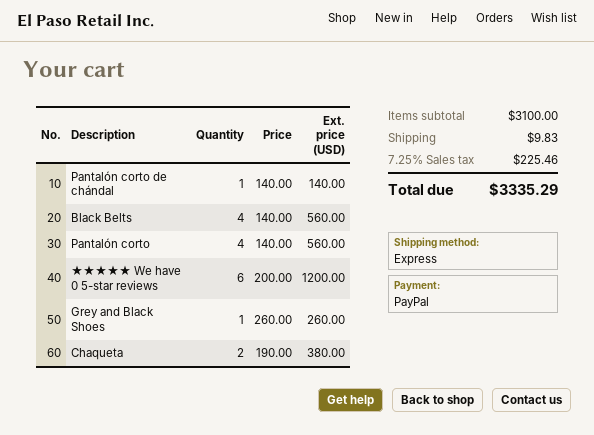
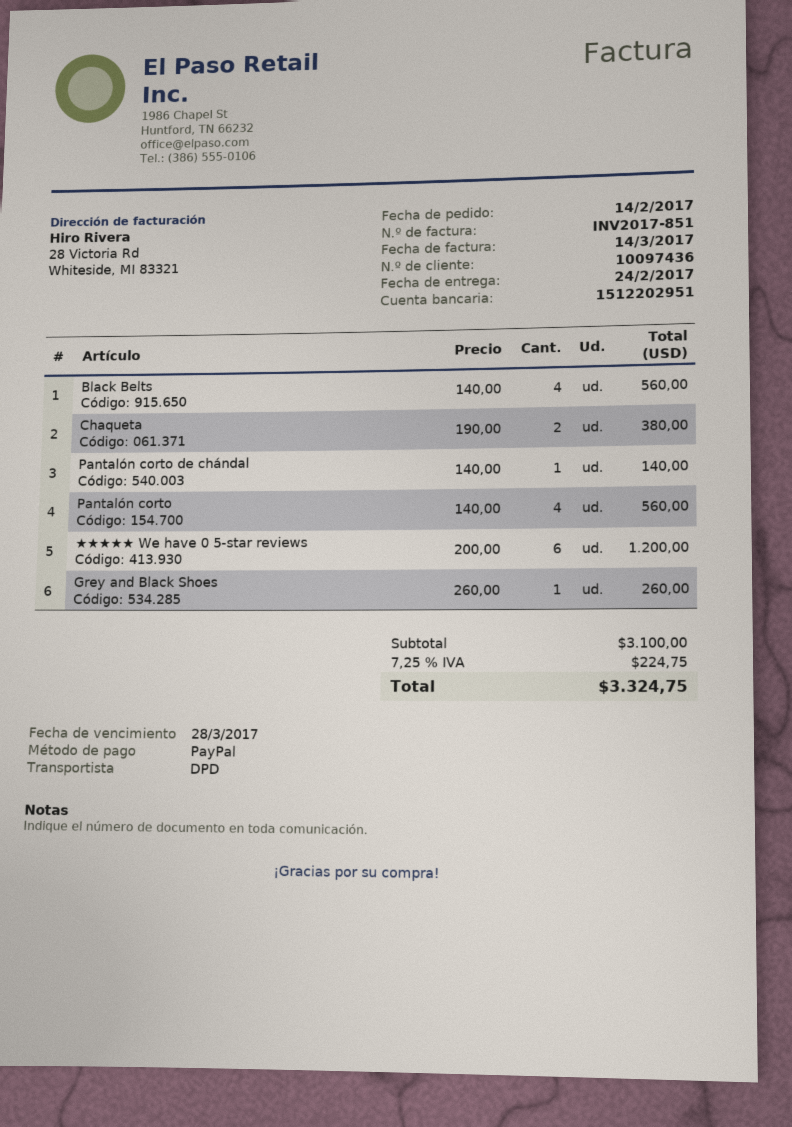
shipping method: express -> DPD
shipping: 9.83 -> none
tax: 7.25% = 225.46 -> 7.25% = 224.75
total: 3335.29 -> 3324.75

